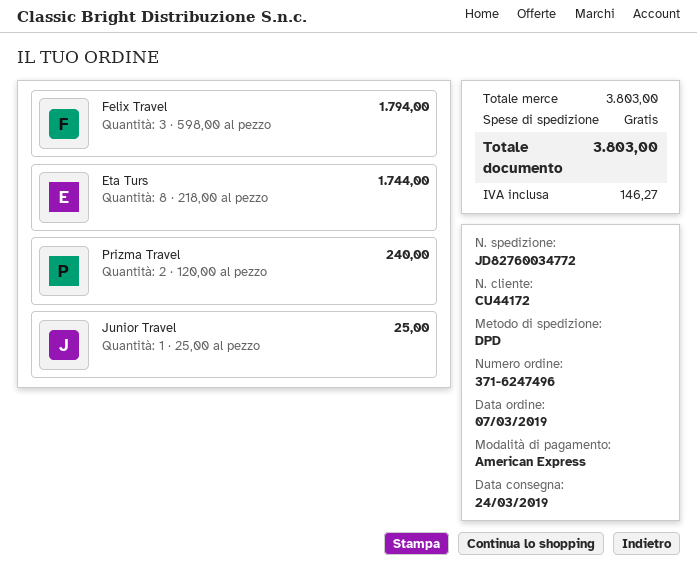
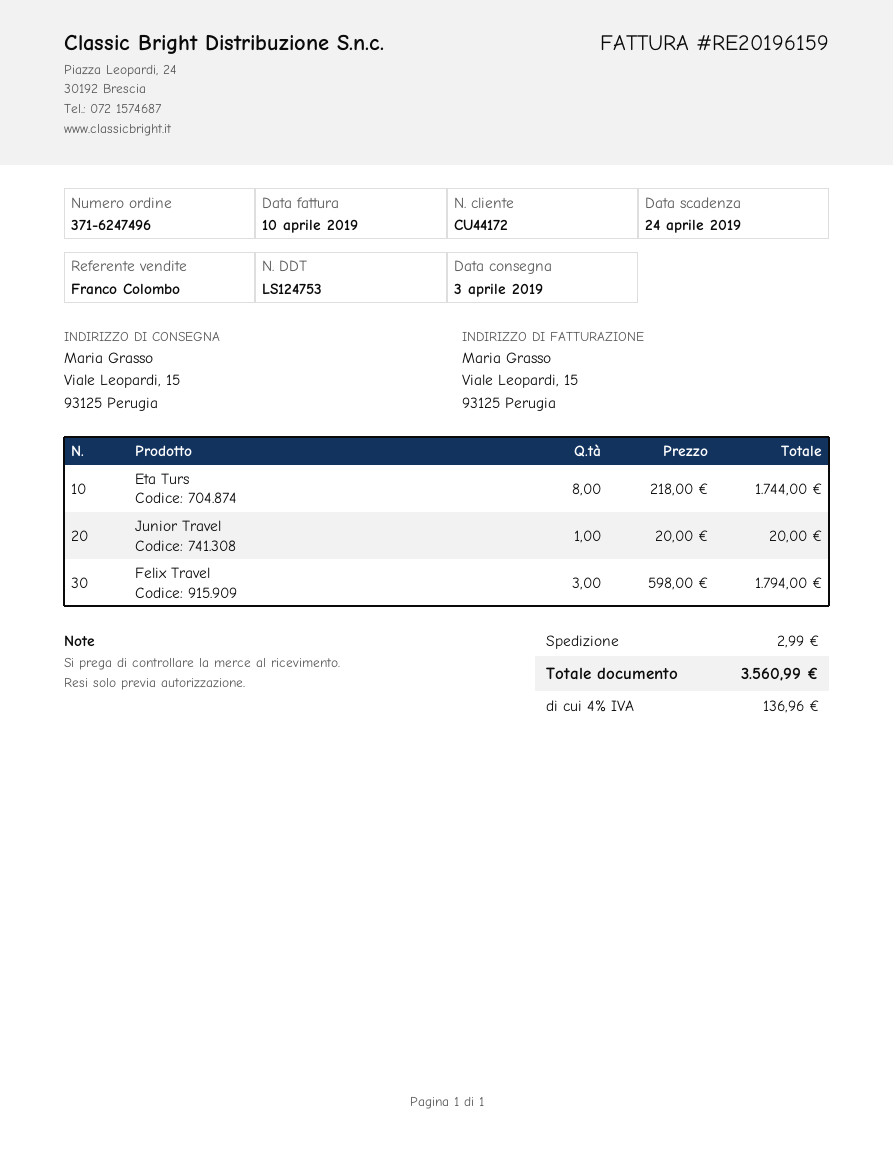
delivery date: 2019-03-24 -> 2019-04-03
Prizma Travel: 2 x 120.00 = 240.00 -> none
Junior Travel: 1 x 25.00 = 25.00 -> 1 x 20.00 = 20.00
shipping: 0.00 -> 2.99
tax: 146.27 -> 136.96
total: 3803.00 -> 3560.99

